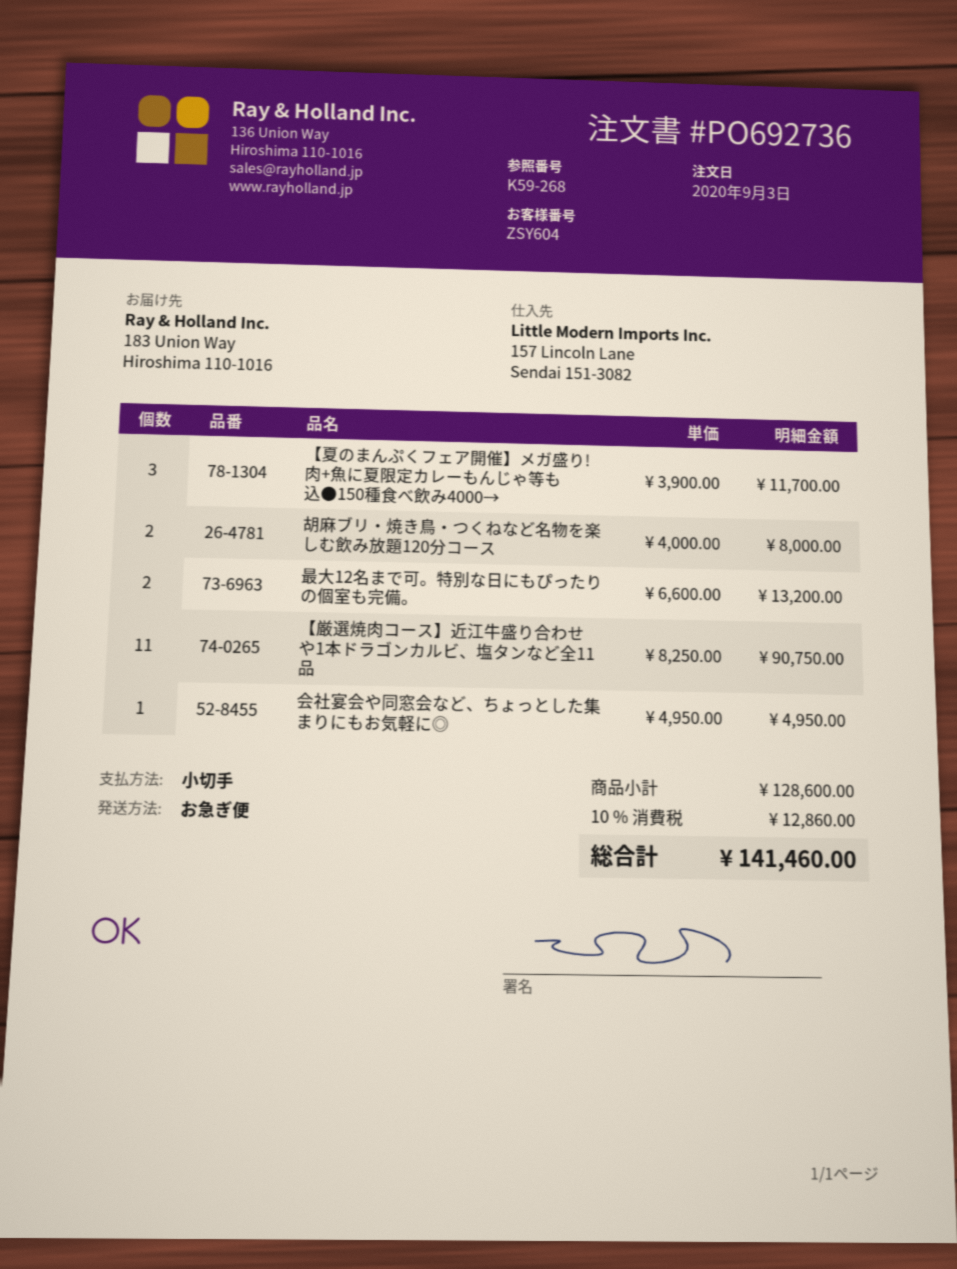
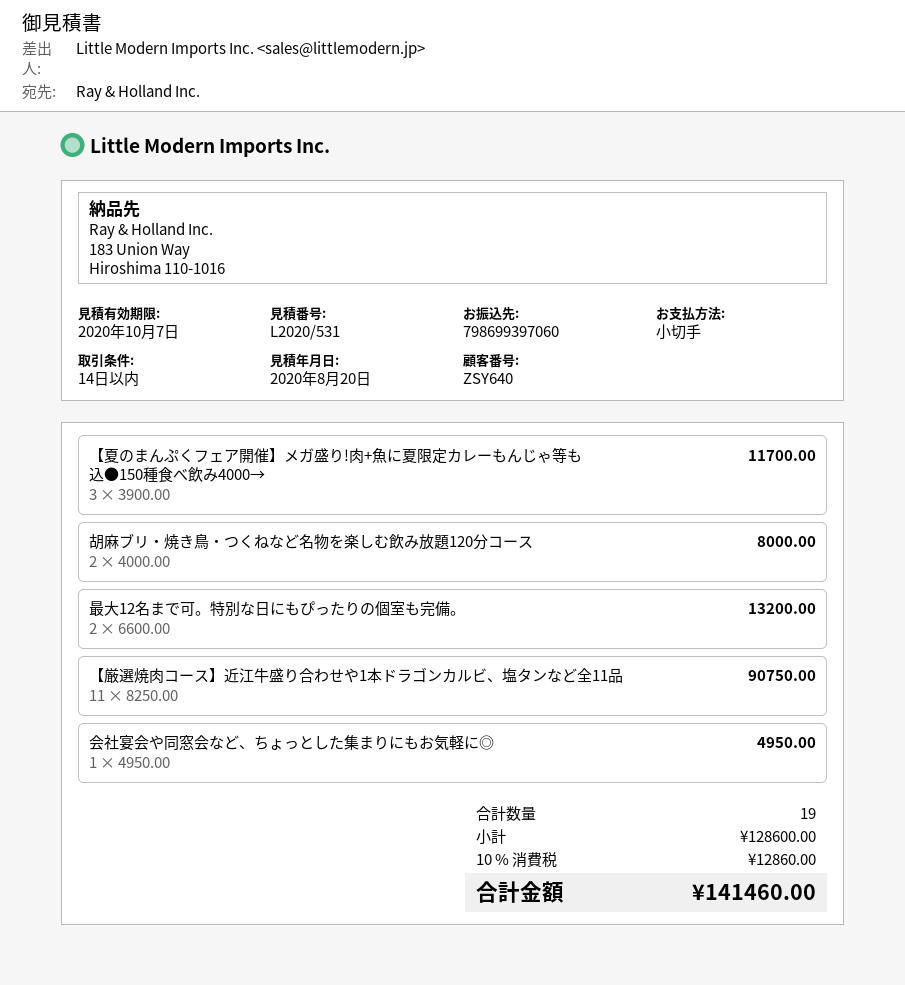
customer number: ZSY604 -> ZSY640

